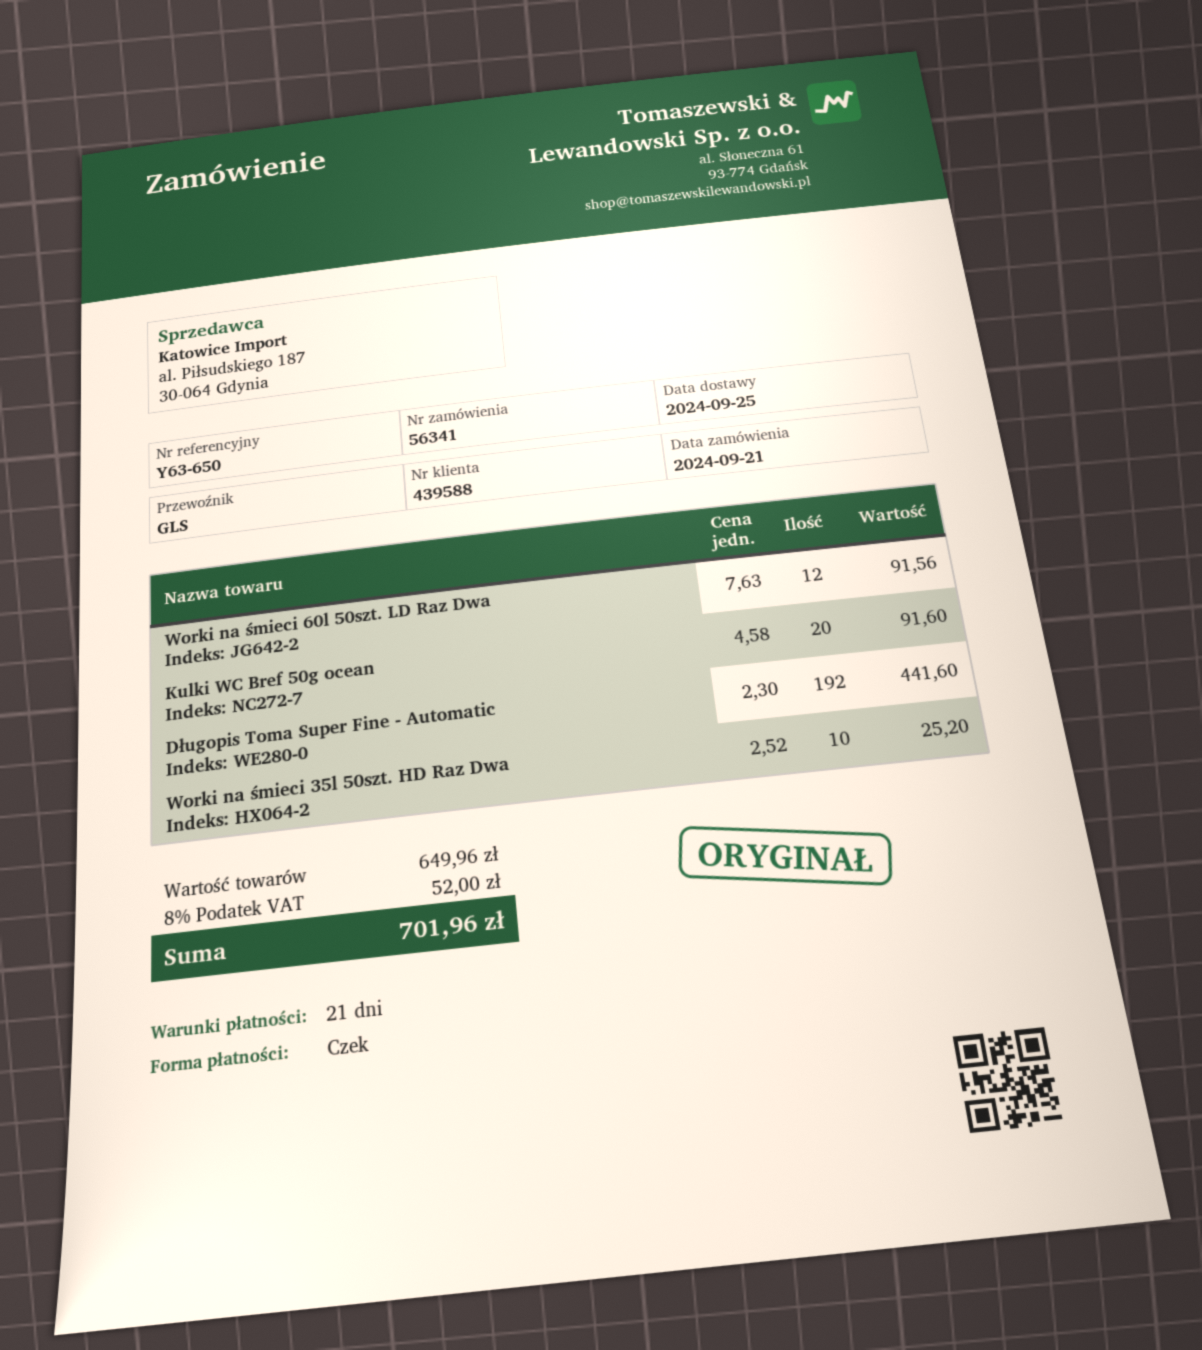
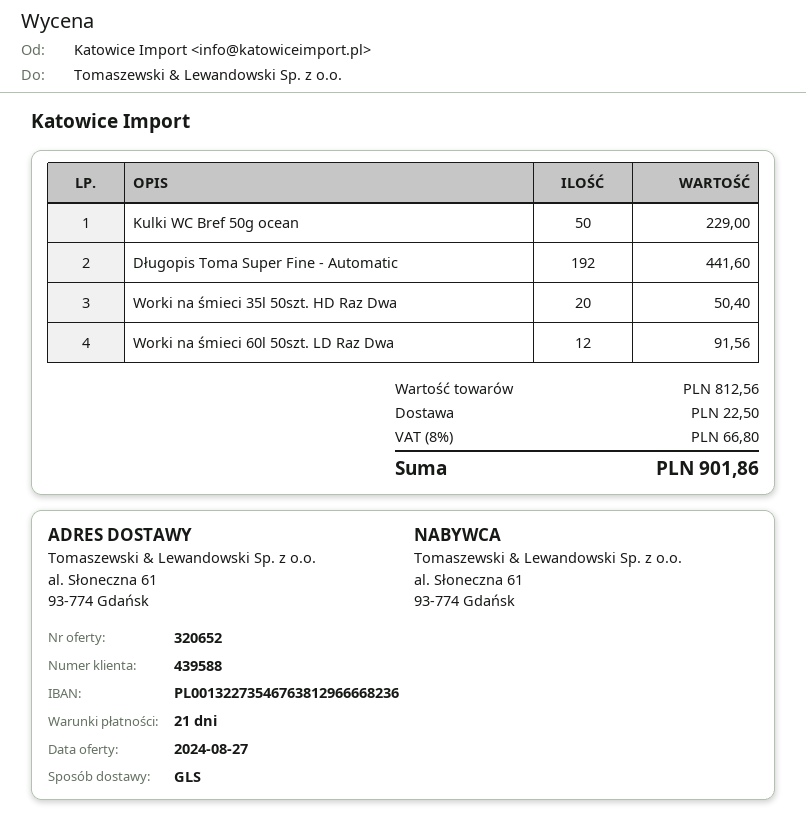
Kulki WC Bref 50g ocean: 20 for 91.60 -> 50 for 229.00
Worki na śmieci 35l 50szt. HD Raz Dwa: 10 for 25.20 -> 20 for 50.40
subtotal: 649.96 -> 812.56
shipping: none -> 22.50
tax: 8% = 52.00 -> 8% = 66.80
total: 701.96 -> 901.86

